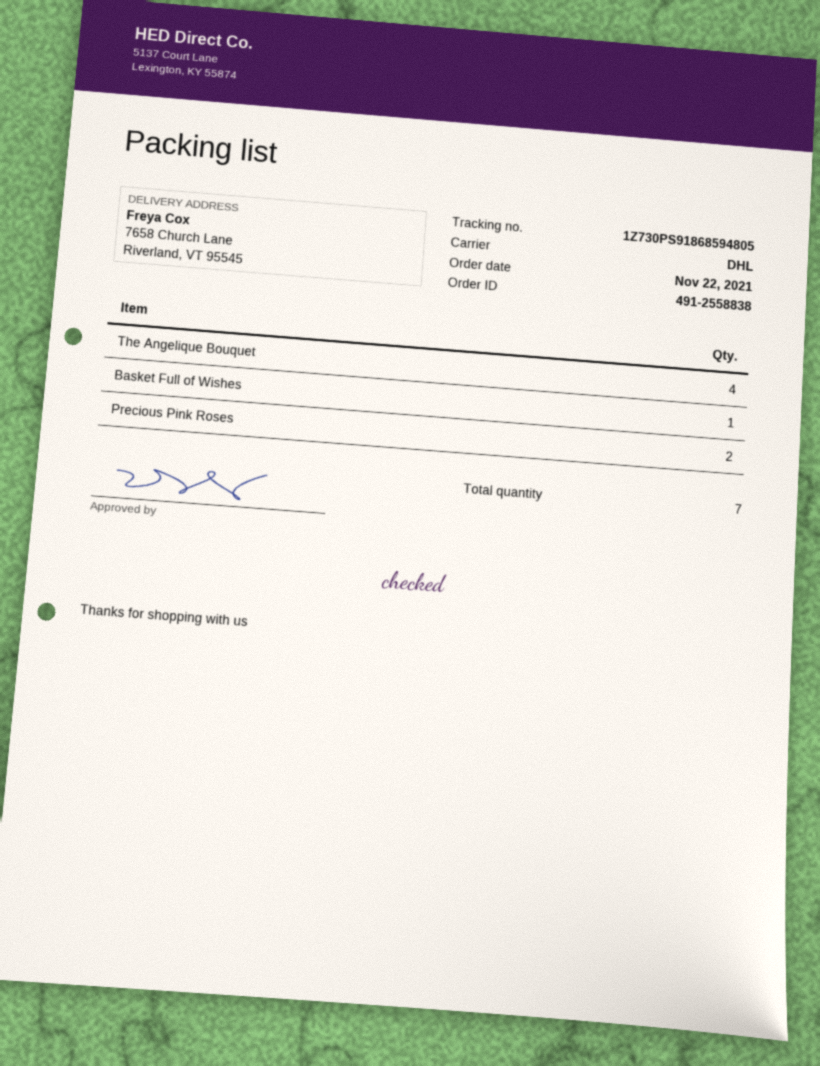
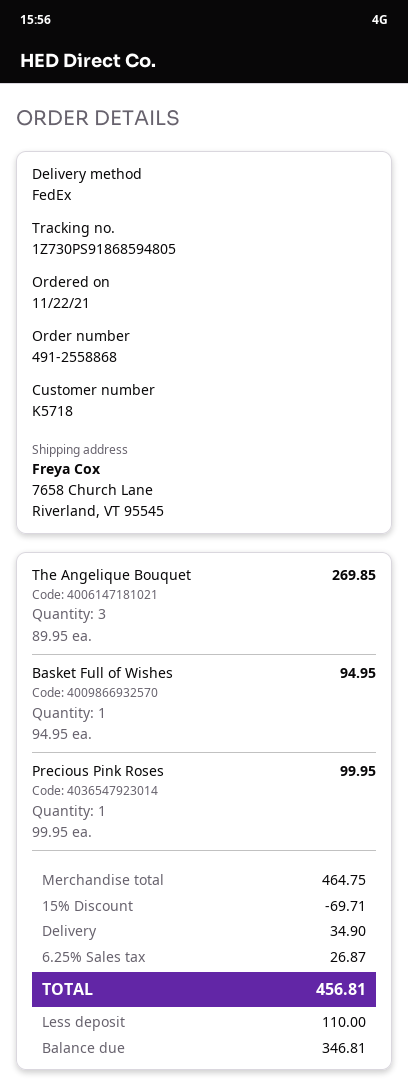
order number: 491-2558838 -> 491-2558868
shipping method: DHL -> FedEx
The Angelique Bouquet: 4 -> 3
Precious Pink Roses: 2 -> 1

